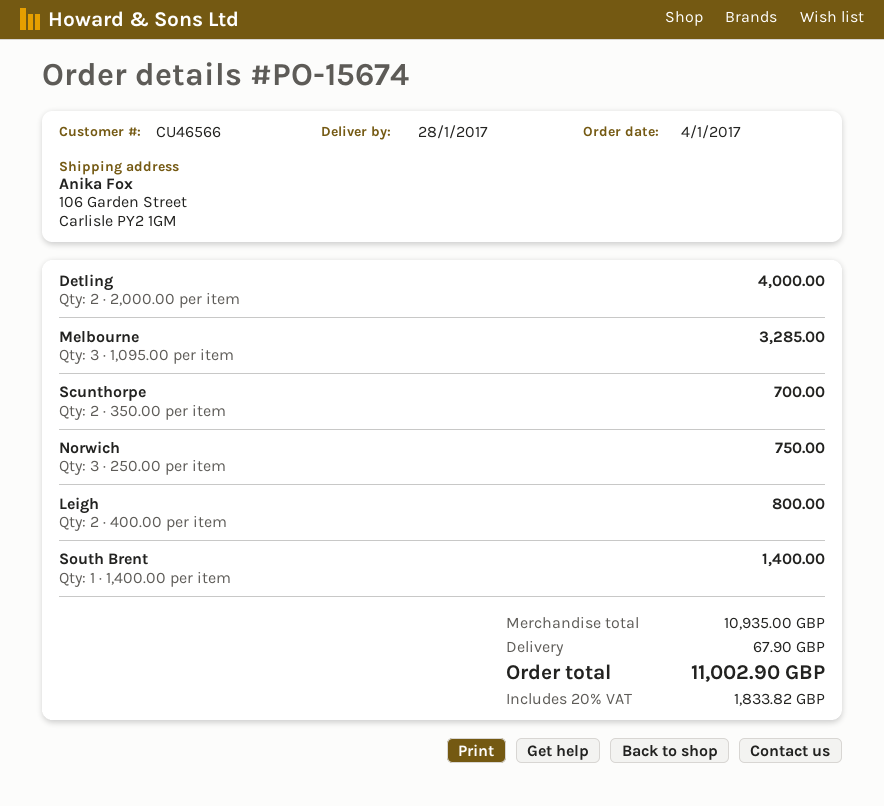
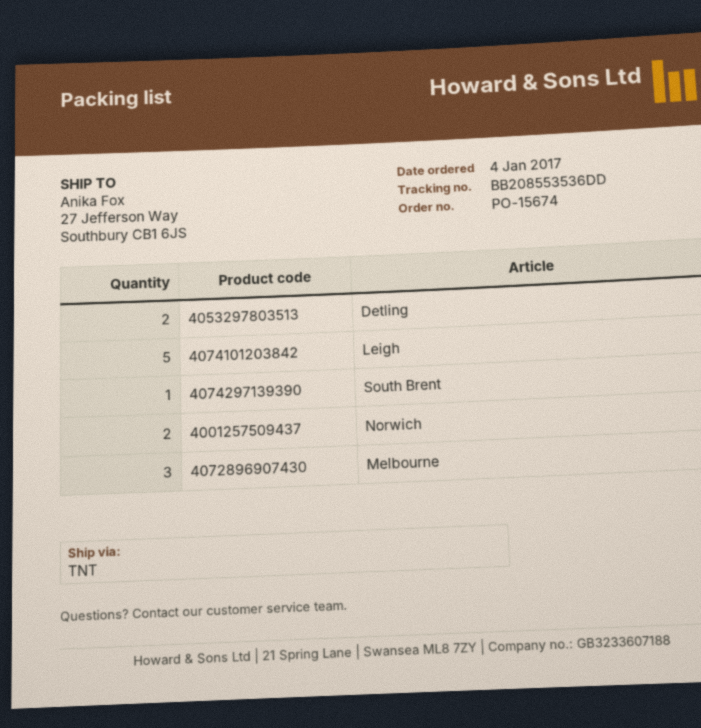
ship to: 106 Garden Street, Carlisle PY2 1GM -> 27 Jefferson Way, Southbury CB1 6JS
Scunthorpe: 2 -> none
Norwich: 3 -> 2
Leigh: 2 -> 5

